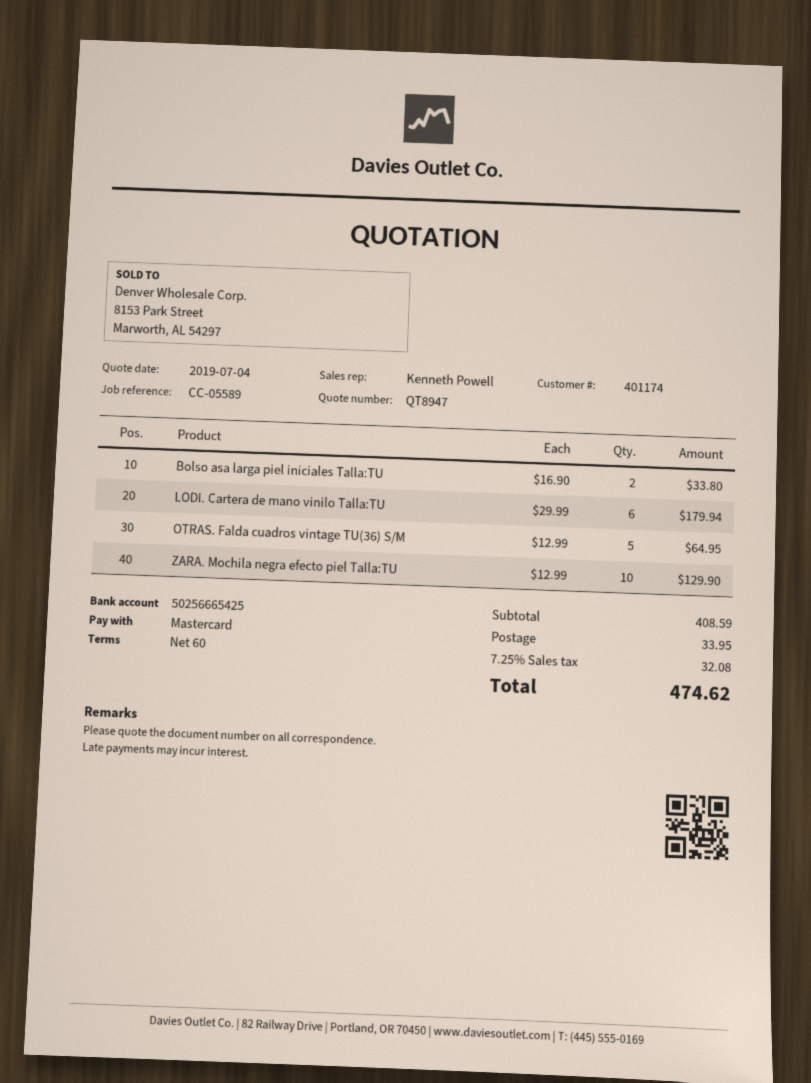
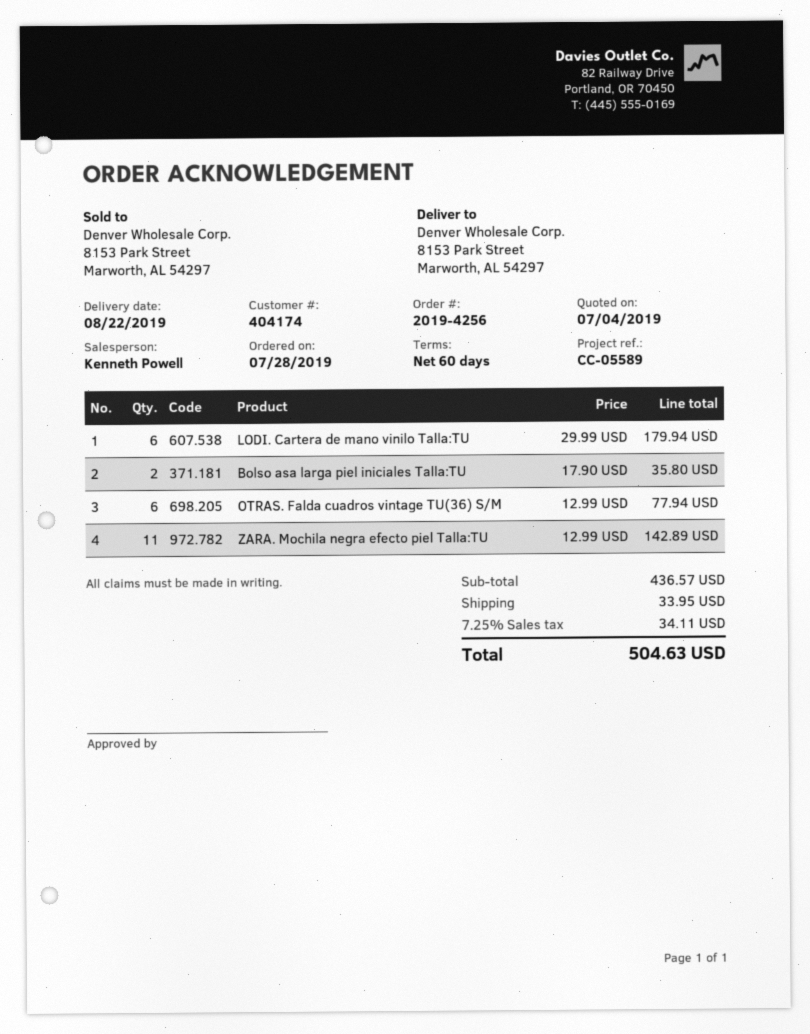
customer number: 401174 -> 404174
Bolso asa larga piel iniciales Talla:TU: 2 x 16.90 = 33.80 -> 2 x 17.90 = 35.80
OTRAS. Falda cuadros vintage TU(36) S/M: 5 x 12.99 = 64.95 -> 6 x 12.99 = 77.94
ZARA. Mochila negra efecto piel Talla:TU: 10 x 12.99 = 129.90 -> 11 x 12.99 = 142.89
subtotal: 408.59 -> 436.57
tax: 7.25% = 32.08 -> 7.25% = 34.11
total: 474.62 -> 504.63

